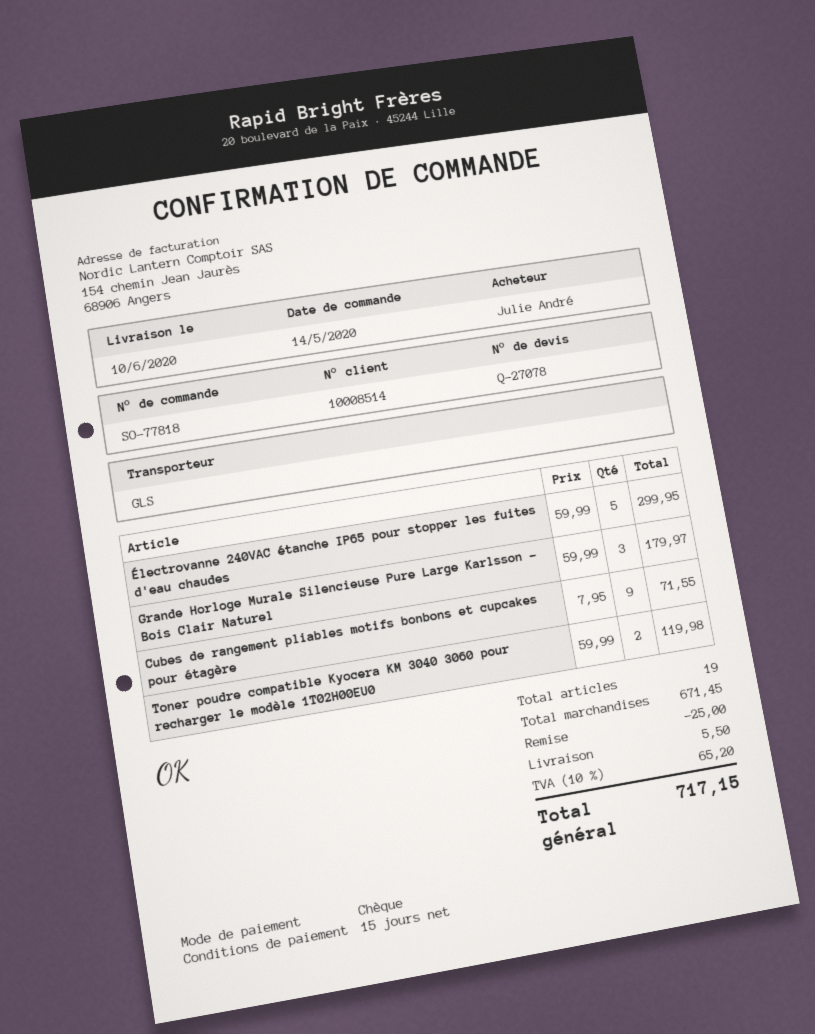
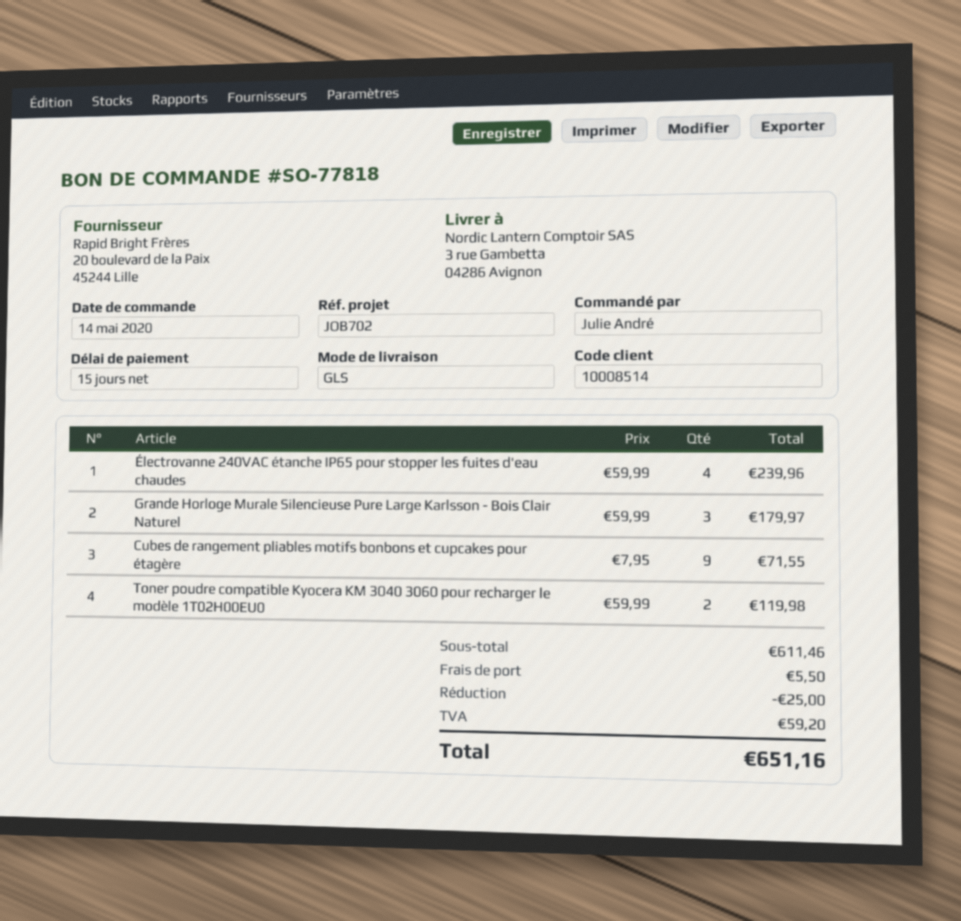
Électrovanne 240VAC étanche IP65 pour stopper les fuites d'eau chaudes: 5 x 59.99 = 299.95 -> 4 x 59.99 = 239.96
subtotal: 671.45 -> 611.46
tax: 65.20 -> 59.20
total: 717.15 -> 651.16

